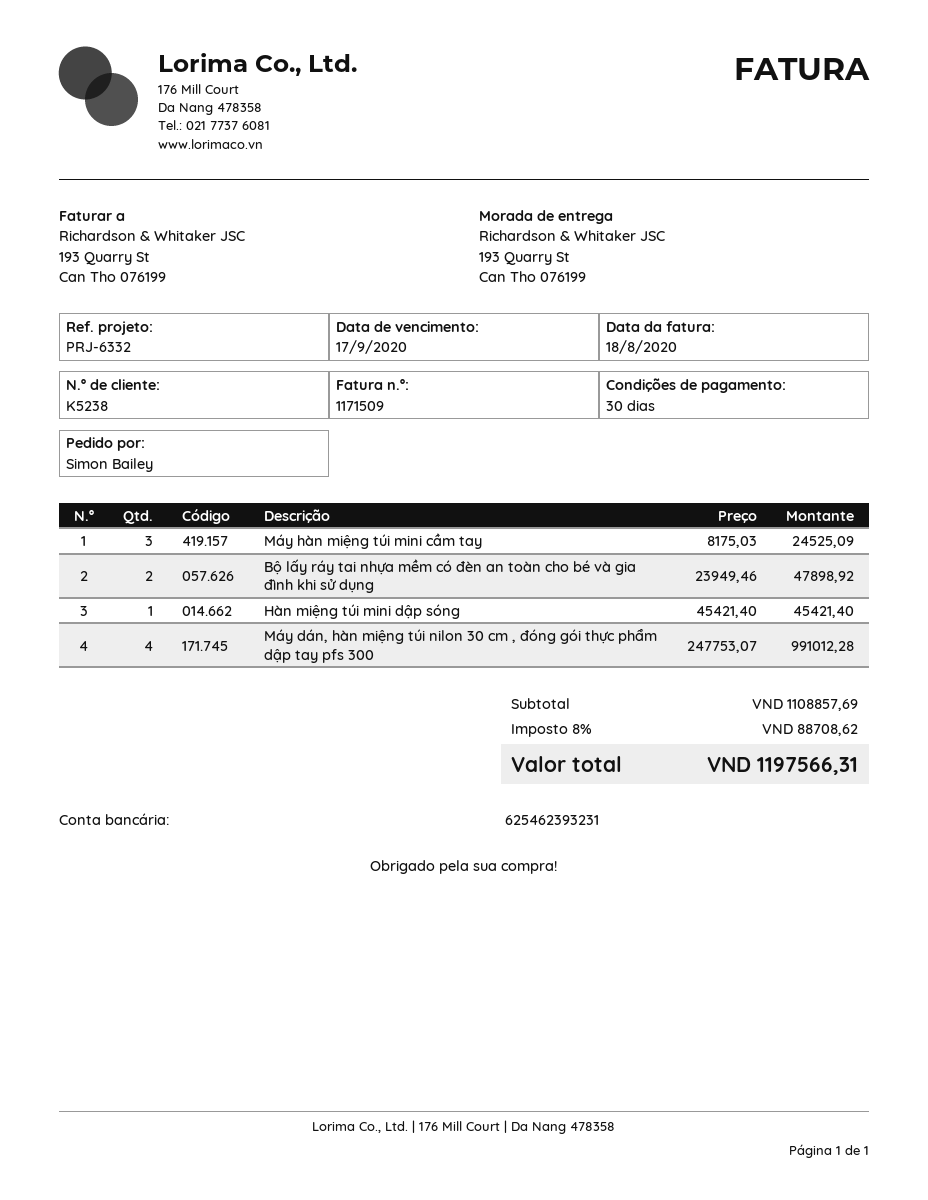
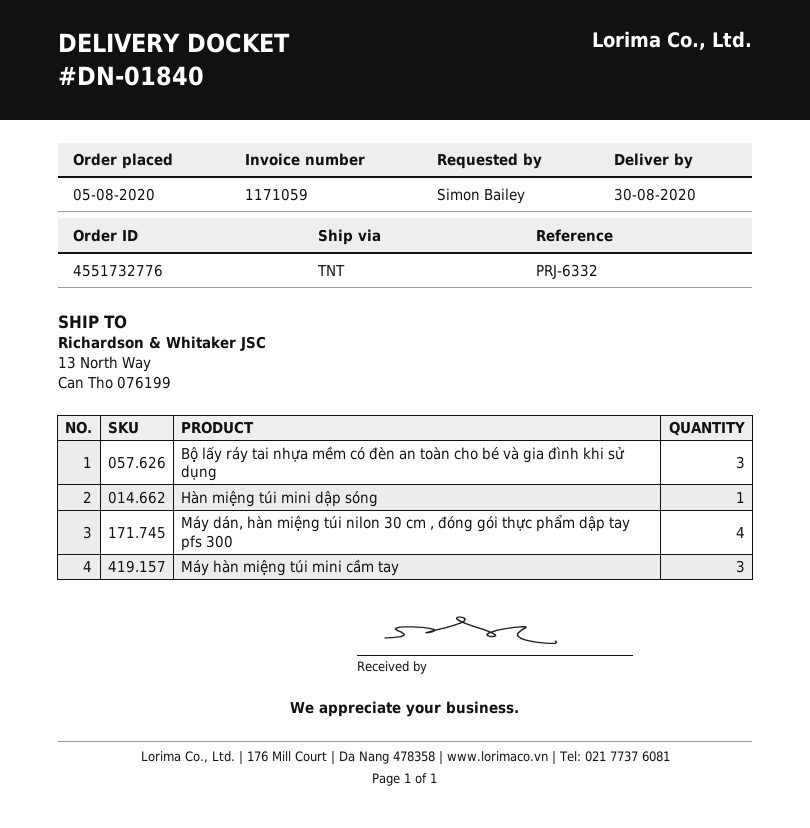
invoice number: 1171509 -> 1171059
ship to: 193 Quarry St, Can Tho 076199 -> 13 North Way, Can Tho 076199
Bộ lấy ráy tai nhựa mềm có đèn an toàn cho bé và gia đình khi sử dụng: 2 -> 3

